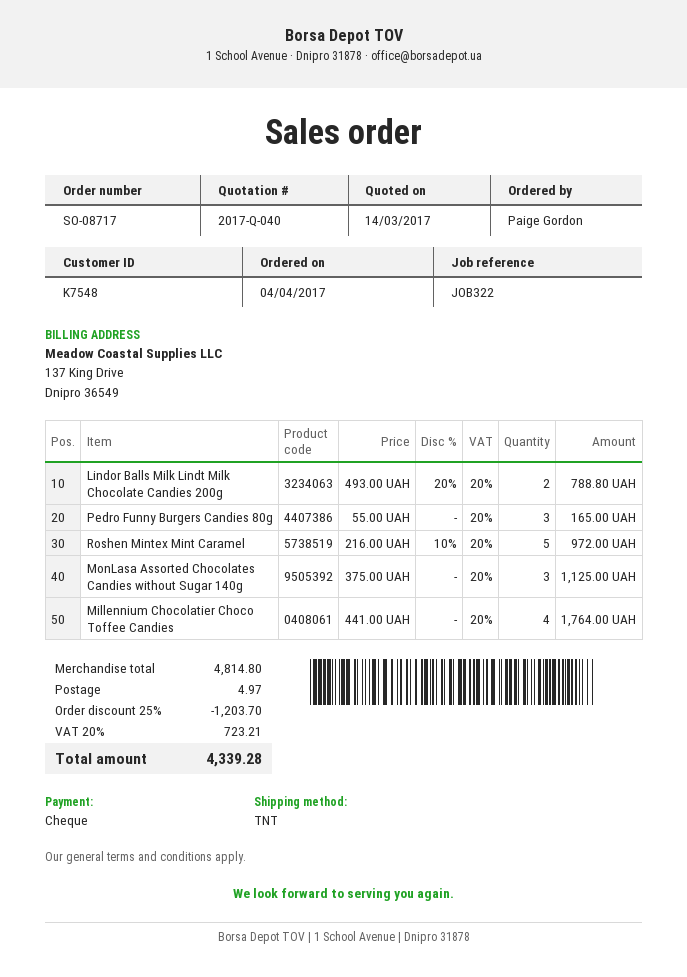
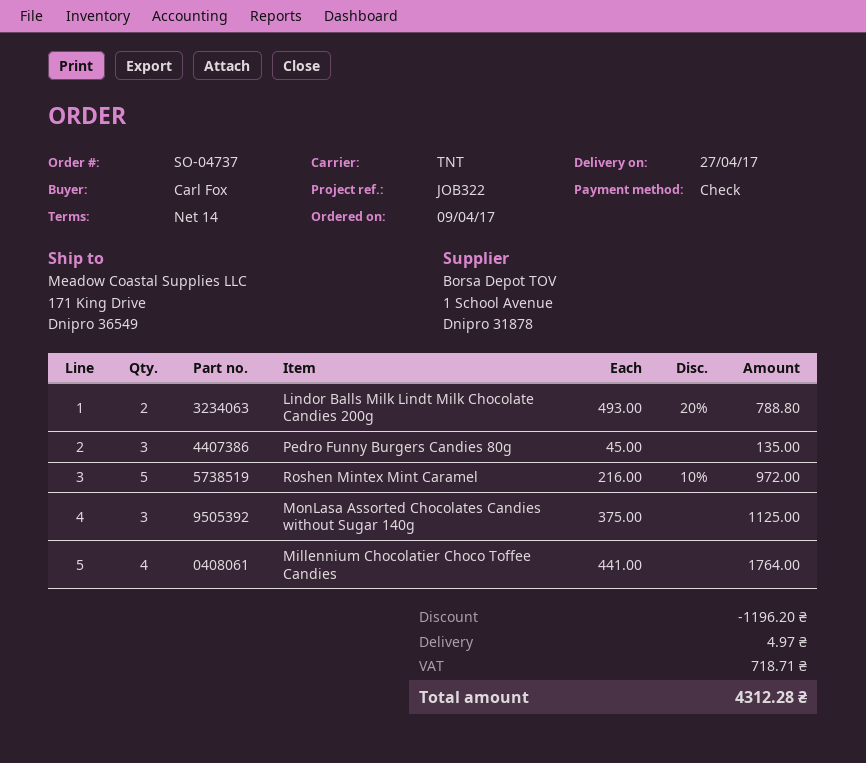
order number: SO-08717 -> SO-04737
order date: 2017-04-04 -> 2017-04-09
ordered by: Paige Gordon -> Carl Fox
Pedro Funny Burgers Candies 80g: 3 x 55.00 = 165.00 -> 3 x 45.00 = 135.00
discount: 1203.70 -> 1196.20
tax: 723.21 -> 718.71
total: 4339.28 -> 4312.28

